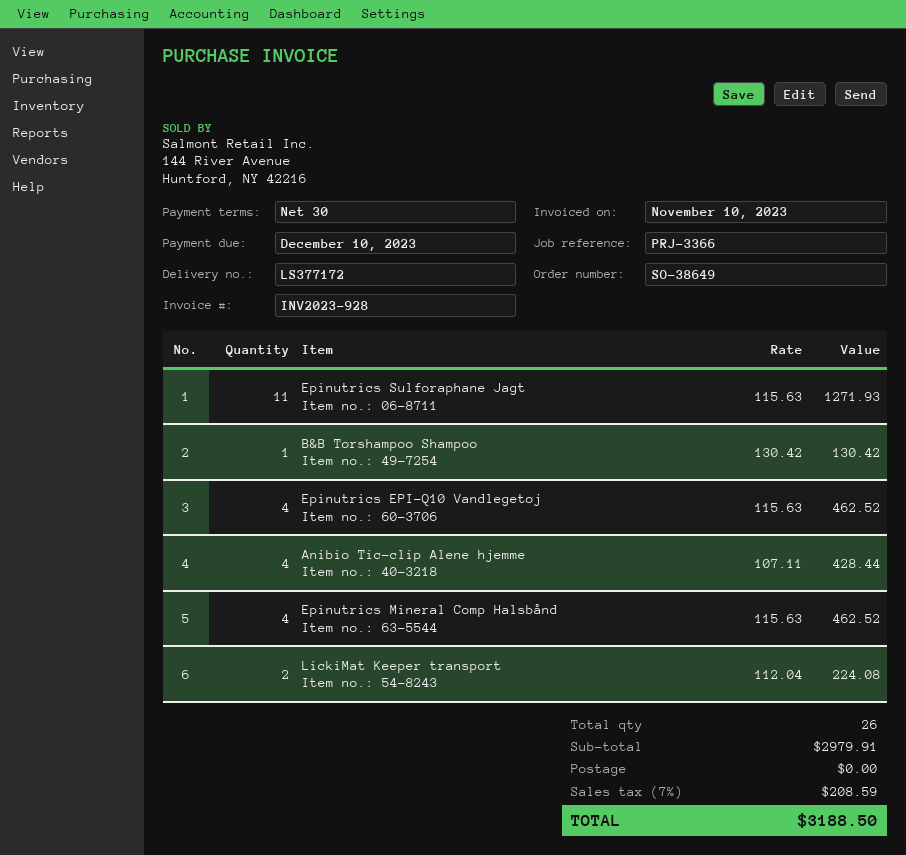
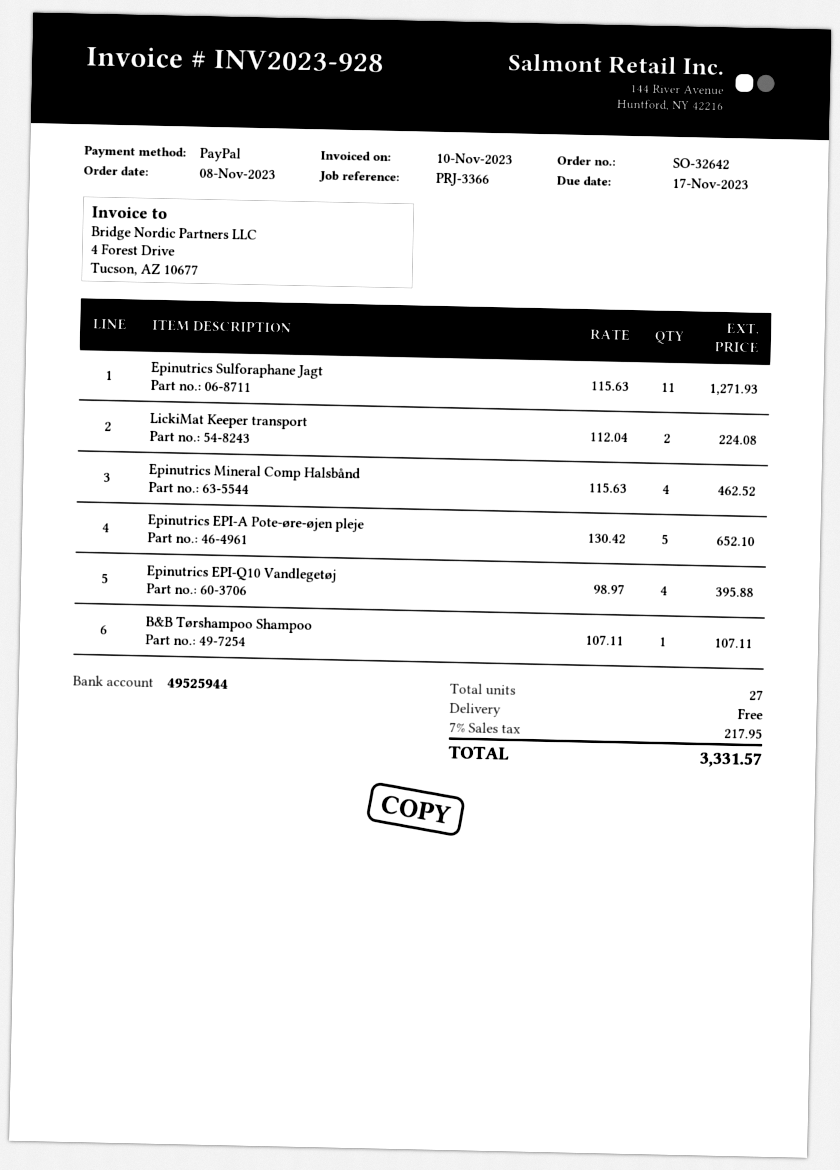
order number: SO-38649 -> SO-32642
due date: 2023-12-10 -> 2023-11-17
B&B Tørshampoo Shampoo: 1 x 130.42 = 130.42 -> 1 x 107.11 = 107.11
Epinutrics EPI-Q10 Vandlegetøj: 4 x 115.63 = 462.52 -> 4 x 98.97 = 395.88
Anibio Tic-clip Alene hjemme: 4 x 107.11 = 428.44 -> none
Epinutrics EPI-A Pote-øre-øjen pleje: none -> 5 x 130.42 = 652.10
total quantity: 26 -> 27
tax: 7% = 208.59 -> 7% = 217.95
total: 3188.50 -> 3331.57

